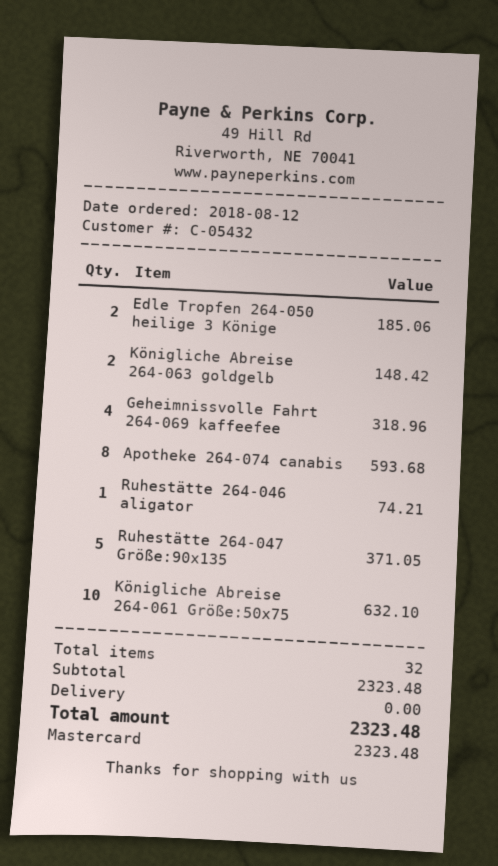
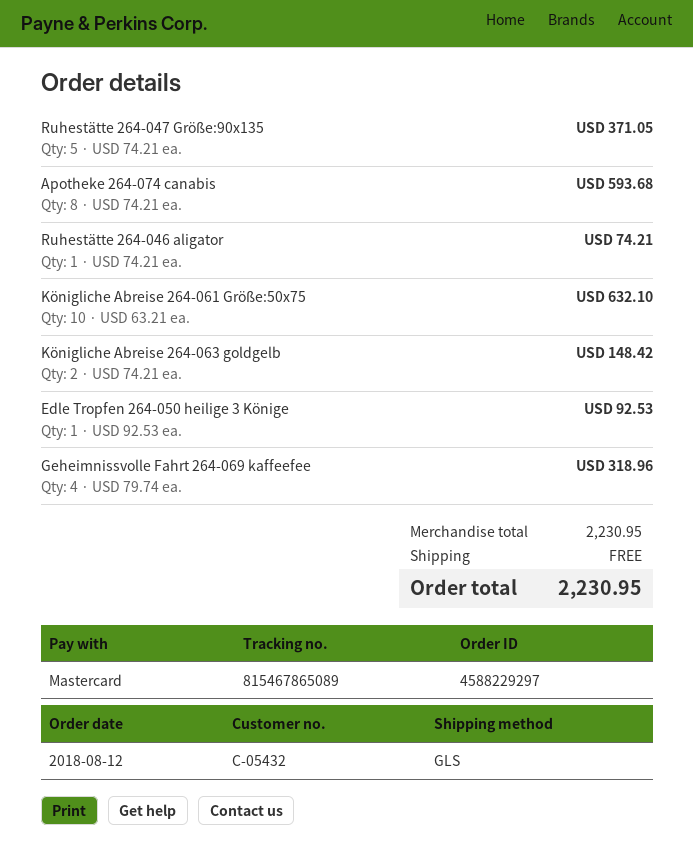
Edle Tropfen 264-050 heilige 3 Könige: 2 for 185.06 -> 1 for 92.53
subtotal: 2323.48 -> 2230.95
total: 2323.48 -> 2230.95

